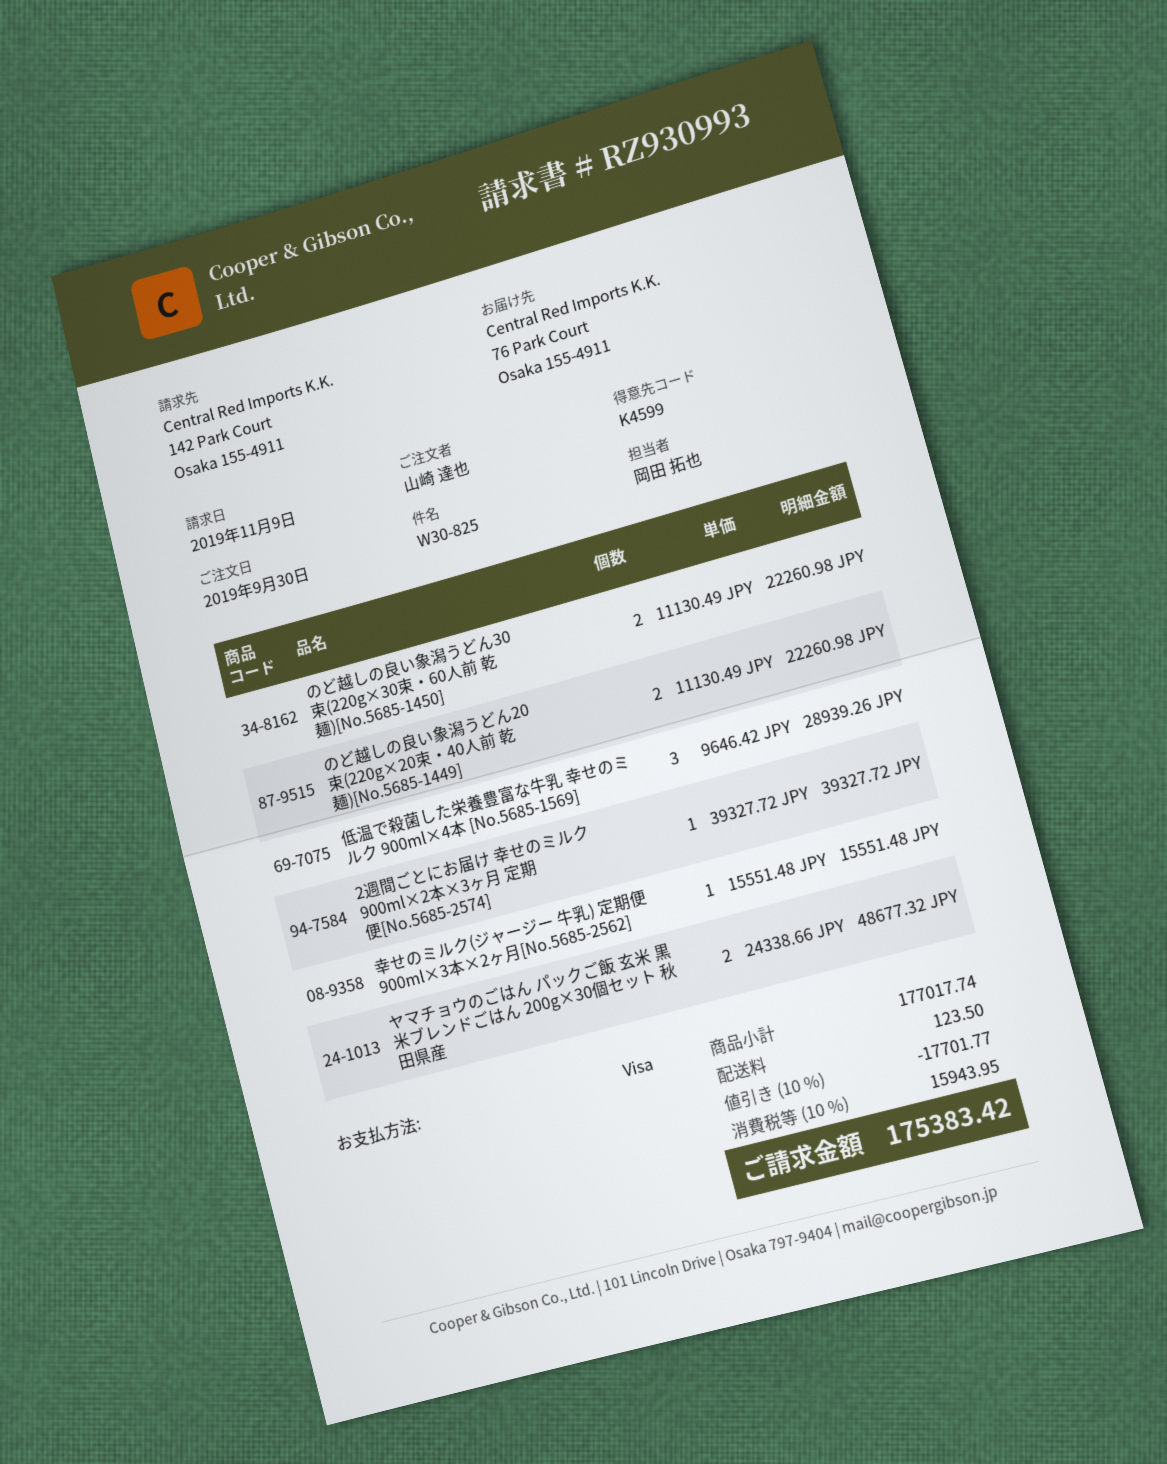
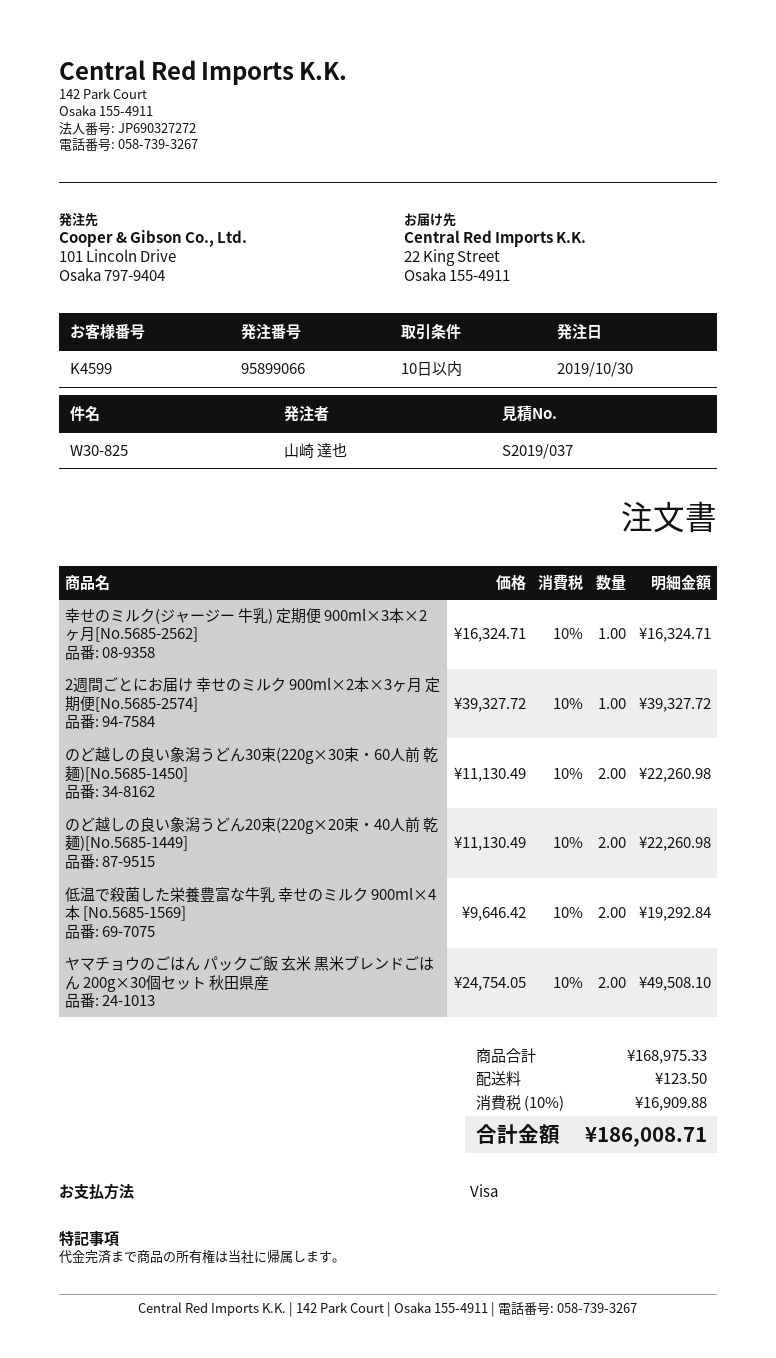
order date: 2019-09-30 -> 2019-10-30
ship to: 76 Park Court, Osaka 155-4911 -> 22 King Street, Osaka 155-4911
低温で殺菌した栄養豊富な牛乳 幸せのミルク 900ml×4本 [No.5685-1569]: 3 x 9646.42 = 28939.26 -> 2 x 9646.42 = 19292.84
幸せのミルク(ジャージー 牛乳) 定期便 900ml×3本×2ヶ月[No.5685-2562]: 1 x 15551.48 = 15551.48 -> 1 x 16324.71 = 16324.71
ヤマチョウのごはん パックご飯 玄米 黒米ブレンドごはん 200g×30個セット 秋田県産: 2 x 24338.66 = 48677.32 -> 2 x 24754.05 = 49508.10
subtotal: 177017.74 -> 168975.33
discount: 10% = 17701.77 -> none
tax: 10% = 15943.95 -> 10% = 16909.88
total: 175383.42 -> 186008.71

